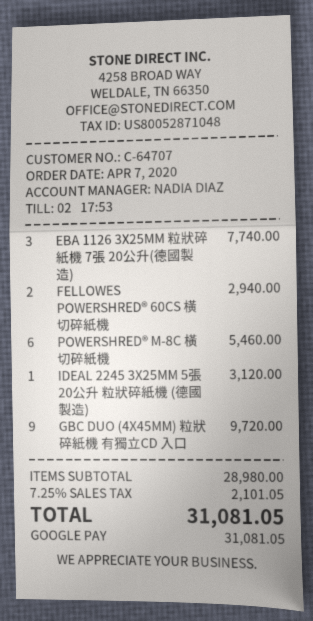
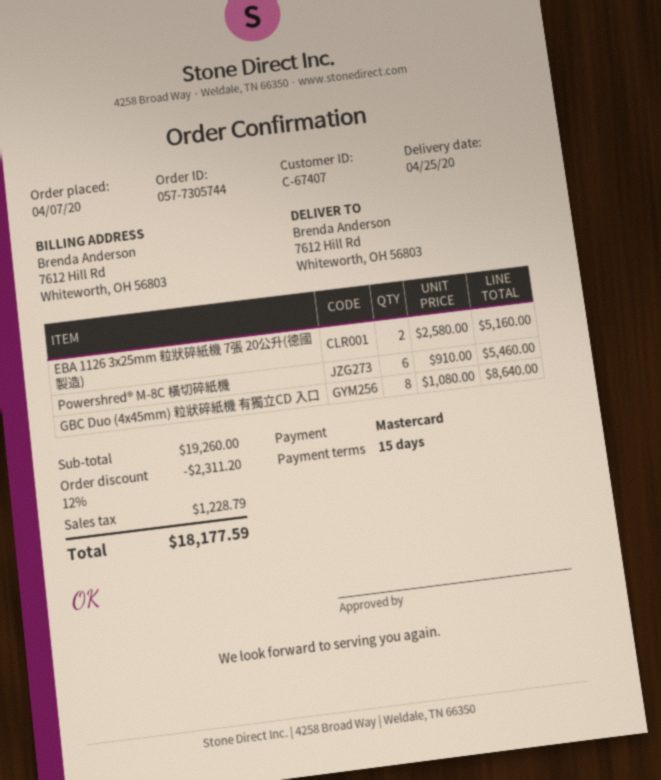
customer number: C-64707 -> C-67407
payment method: Google Pay -> Mastercard
EBA 1126 3X25MM 粒狀碎紙機 7張 20公升(德國製造): 3 for 7740.00 -> 2 for 5160.00
FELLOWES POWERSHRED® 60CS 橫切碎紙機: 2 for 2940.00 -> none
IDEAL 2245 3X25MM 5張 20公升 粒狀碎紙機 (德國製造): 1 for 3120.00 -> none
GBC DUO (4X45MM) 粒狀碎紙機 有獨立CD 入口: 9 for 9720.00 -> 8 for 8640.00
subtotal: 28980.00 -> 19260.00
discount: none -> 12% = 2311.20
tax: 2101.05 -> 1228.79
total: 31081.05 -> 18177.59

